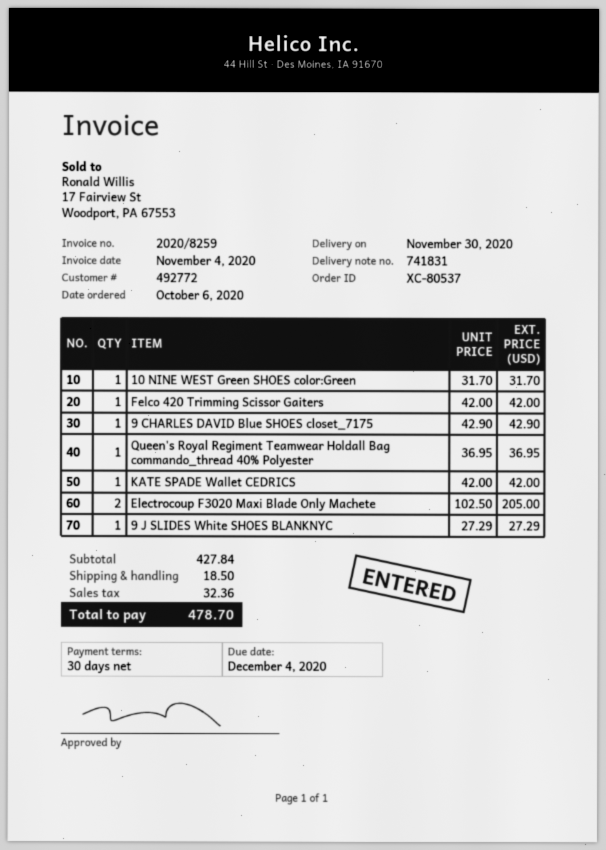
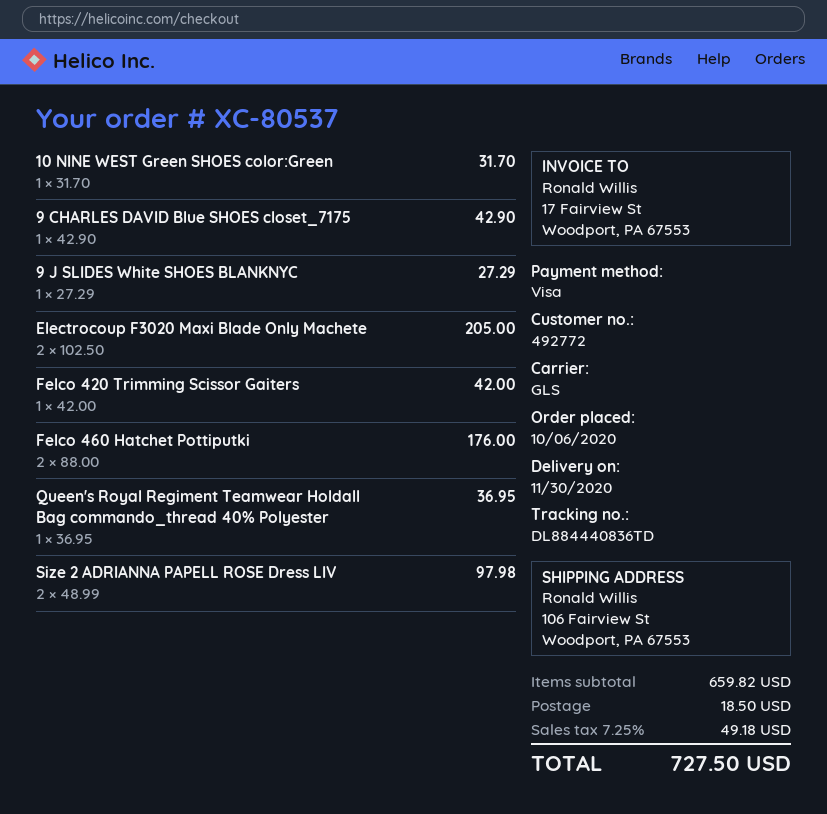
KATE SPADE Wallet CEDRICS: 1 x 42.00 = 42.00 -> none
Felco 460 Hatchet Pottiputki: none -> 2 x 88.00 = 176.00
Size 2 ADRIANNA PAPELL ROSE Dress LIV: none -> 2 x 48.99 = 97.98
subtotal: 427.84 -> 659.82
tax: 32.36 -> 49.18
total: 478.70 -> 727.50

